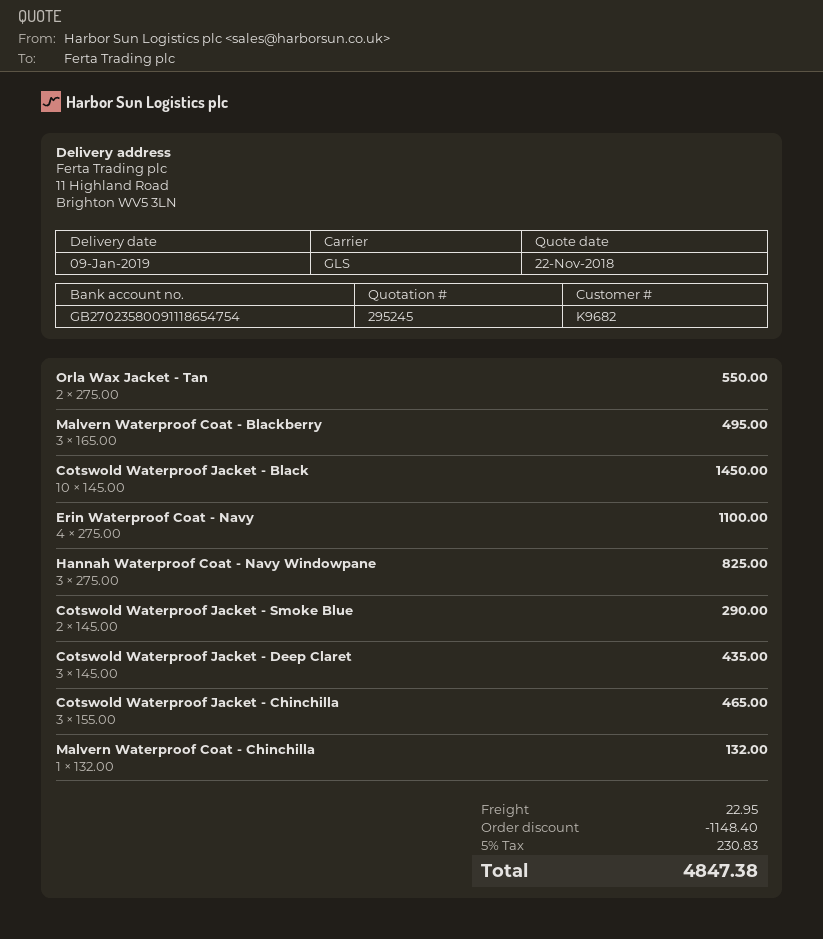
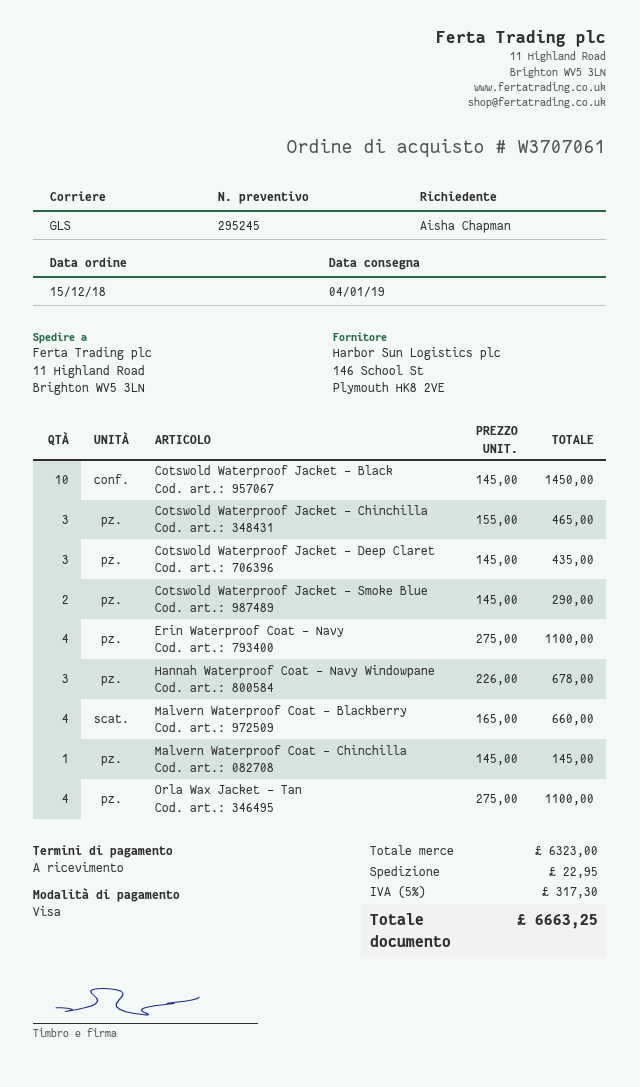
delivery date: 2019-01-09 -> 2019-01-04
Orla Wax Jacket - Tan: 2 x 275.00 = 550.00 -> 4 x 275.00 = 1100.00
Malvern Waterproof Coat - Blackberry: 3 x 165.00 = 495.00 -> 4 x 165.00 = 660.00
Hannah Waterproof Coat - Navy Windowpane: 3 x 275.00 = 825.00 -> 3 x 226.00 = 678.00
Malvern Waterproof Coat - Chinchilla: 1 x 132.00 = 132.00 -> 1 x 145.00 = 145.00
discount: 1148.40 -> none
tax: 5% = 230.83 -> 5% = 317.30
total: 4847.38 -> 6663.25

